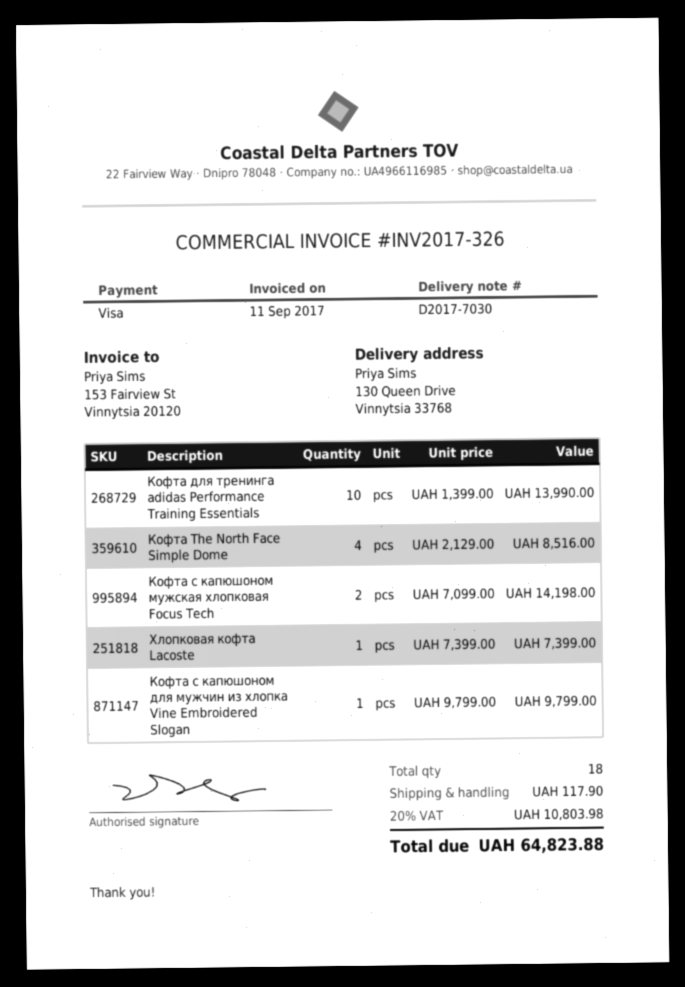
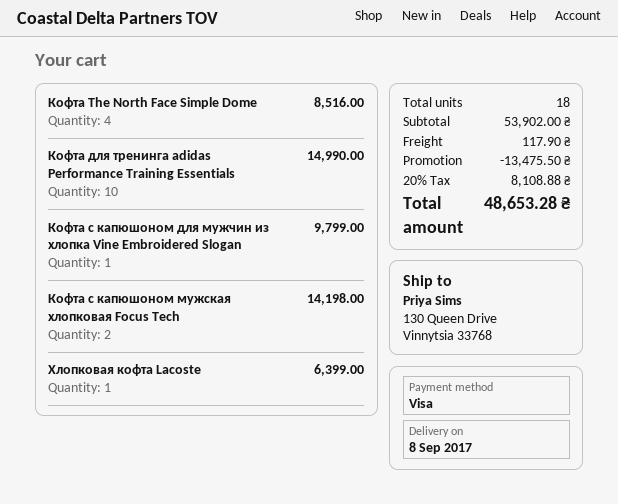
Кофта для тренинга adidas Performance Training Essentials: 10 for 13990.00 -> 10 for 14990.00
Хлопковая кофта Lacoste: 1 for 7399.00 -> 1 for 6399.00
discount: none -> 13475.50
tax: 20% = 10803.98 -> 20% = 8108.88
total: 64823.88 -> 48653.28

